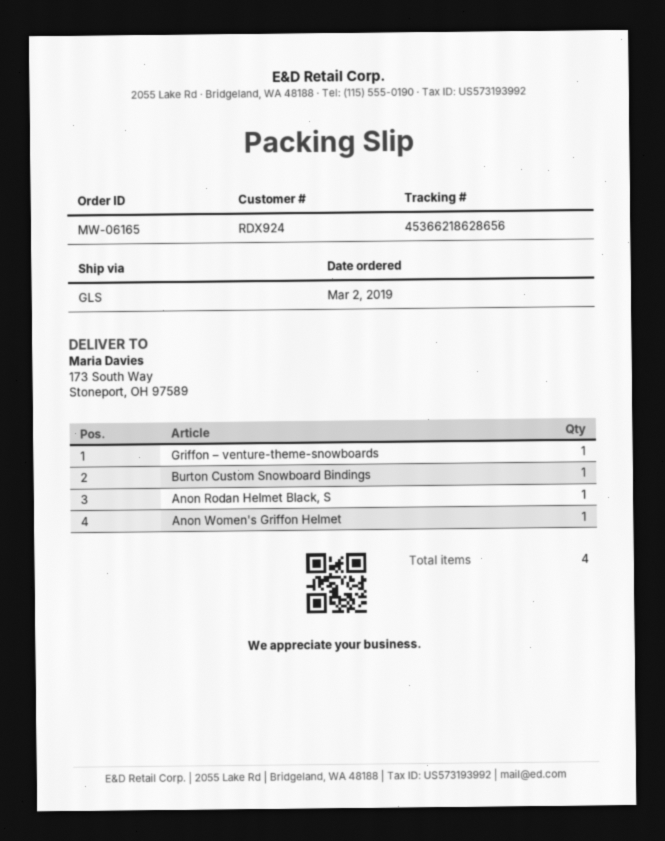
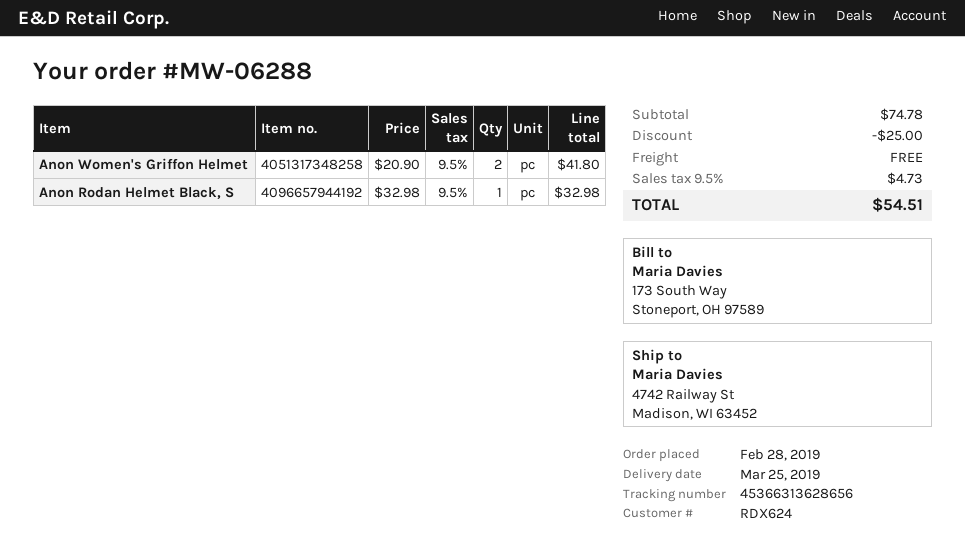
order number: MW-06165 -> MW-06288
order date: 2019-03-02 -> 2019-02-28
customer number: RDX924 -> RDX624
tracking number: 45366218628656 -> 45366313628656
ship to: 173 South Way, Stoneport, OH 97589 -> 4742 Railway St, Madison, WI 63452
Griffon – venture-theme-snowboards: 1 -> none
Burton Custom Snowboard Bindings: 1 -> none
Anon Women's Griffon Helmet: 1 -> 2

